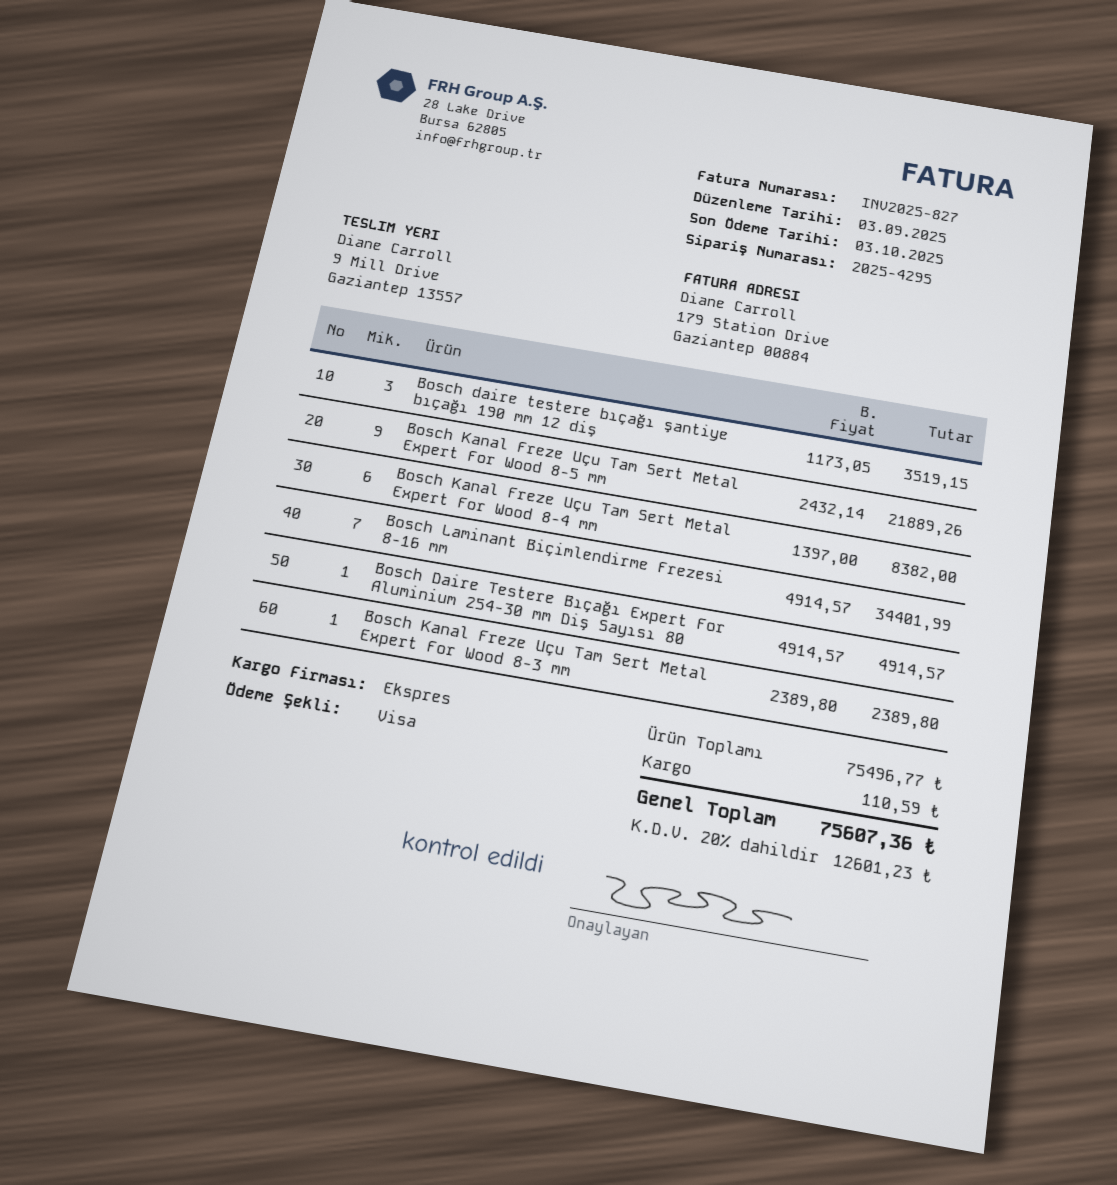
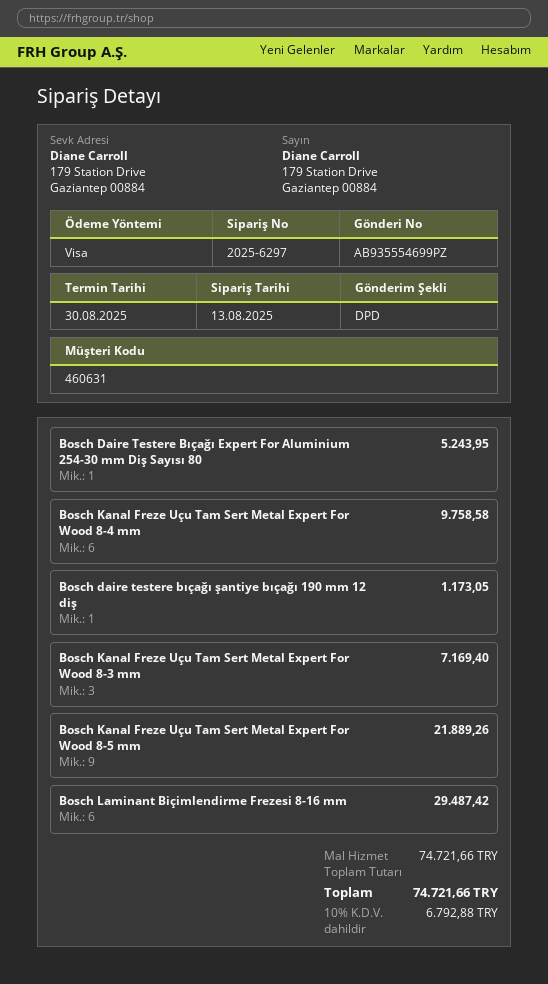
order number: 2025-4295 -> 2025-6297
shipping method: express -> DPD
ship to: 9 Mill Drive, Gaziantep 13557 -> 179 Station Drive, Gaziantep 00884
Bosch daire testere bıçağı şantiye bıçağı 190 mm 12 diş: 3 for 3519.15 -> 1 for 1173.05
Bosch Kanal Freze Uçu Tam Sert Metal Expert For Wood 8-4 mm: 6 for 8382.00 -> 6 for 9758.58
Bosch Laminant Biçimlendirme Frezesi 8-16 mm: 7 for 34401.99 -> 6 for 29487.42
Bosch Daire Testere Bıçağı Expert For Aluminium 254-30 mm Diş Sayısı 80: 1 for 4914.57 -> 1 for 5243.95
Bosch Kanal Freze Uçu Tam Sert Metal Expert For Wood 8-3 mm: 1 for 2389.80 -> 3 for 7169.40
subtotal: 75496.77 -> 74721.66
shipping: 110.59 -> none
tax: 20% = 12601.23 -> 10% = 6792.88
total: 75607.36 -> 74721.66

